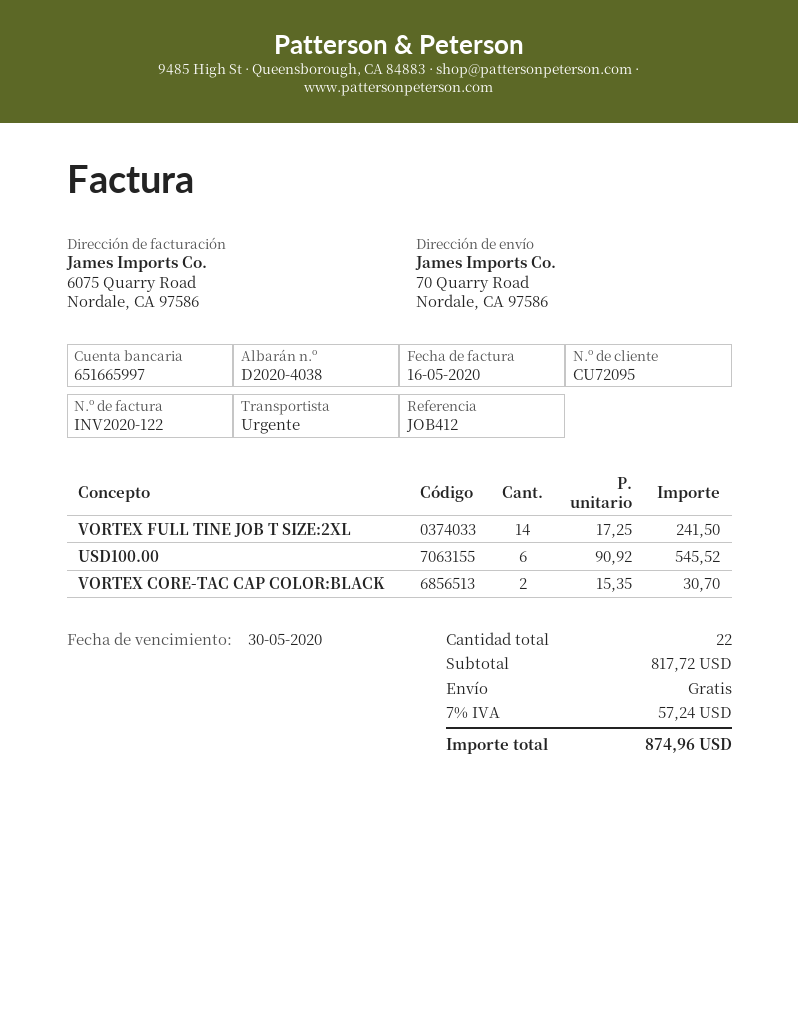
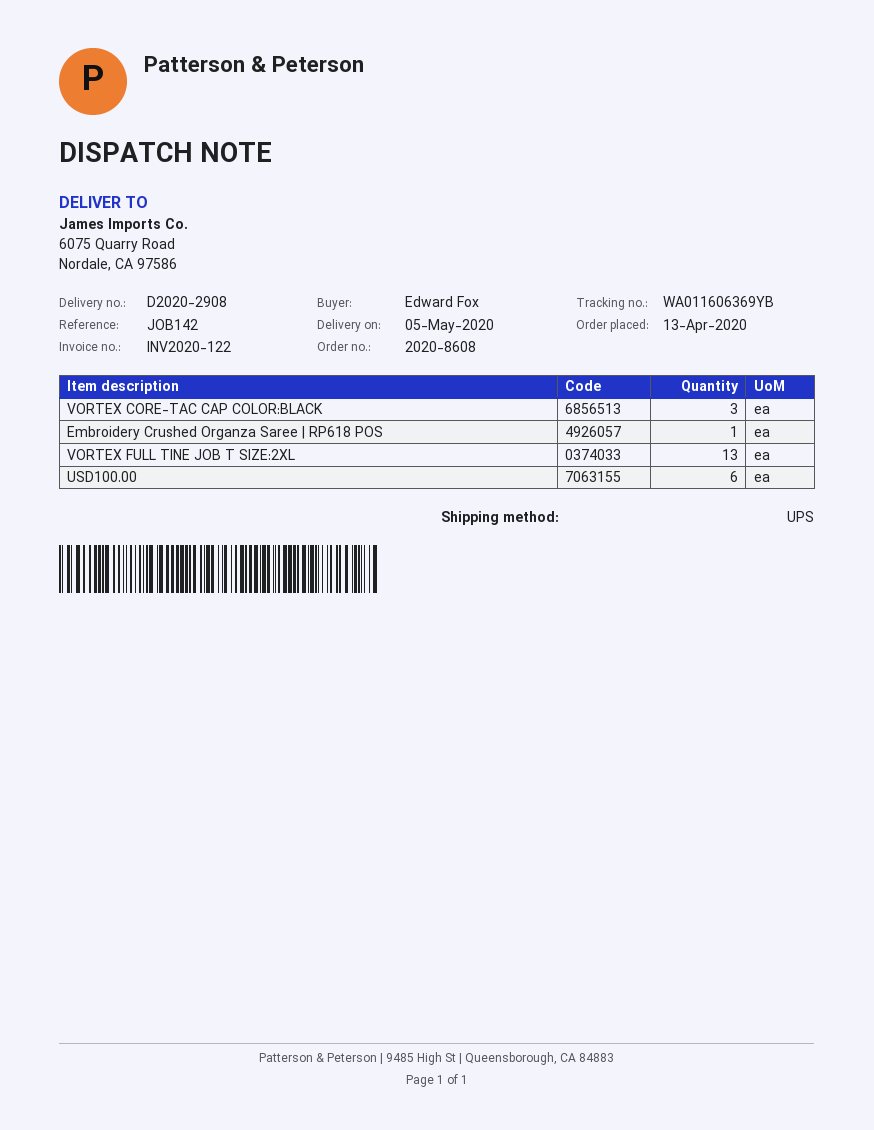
delivery note number: D2020-4038 -> D2020-2908
reference: JOB412 -> JOB142
shipping method: express -> UPS
ship to: 70 Quarry Road, Nordale, CA 97586 -> 6075 Quarry Road, Nordale, CA 97586
VORTEX FULL TINE JOB T SIZE:2XL: 14 -> 13
VORTEX CORE-TAC CAP COLOR:BLACK: 2 -> 3
Embroidery Crushed Organza Saree | RP618 POS: none -> 1

